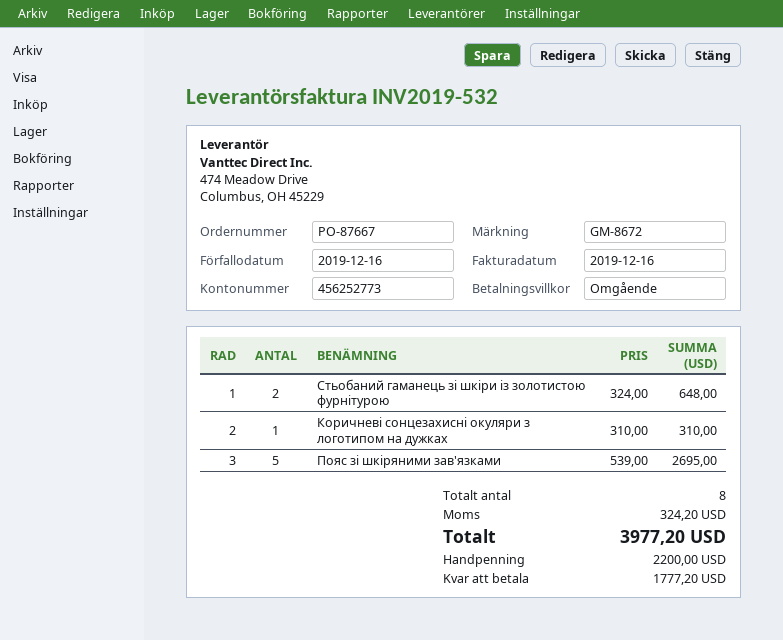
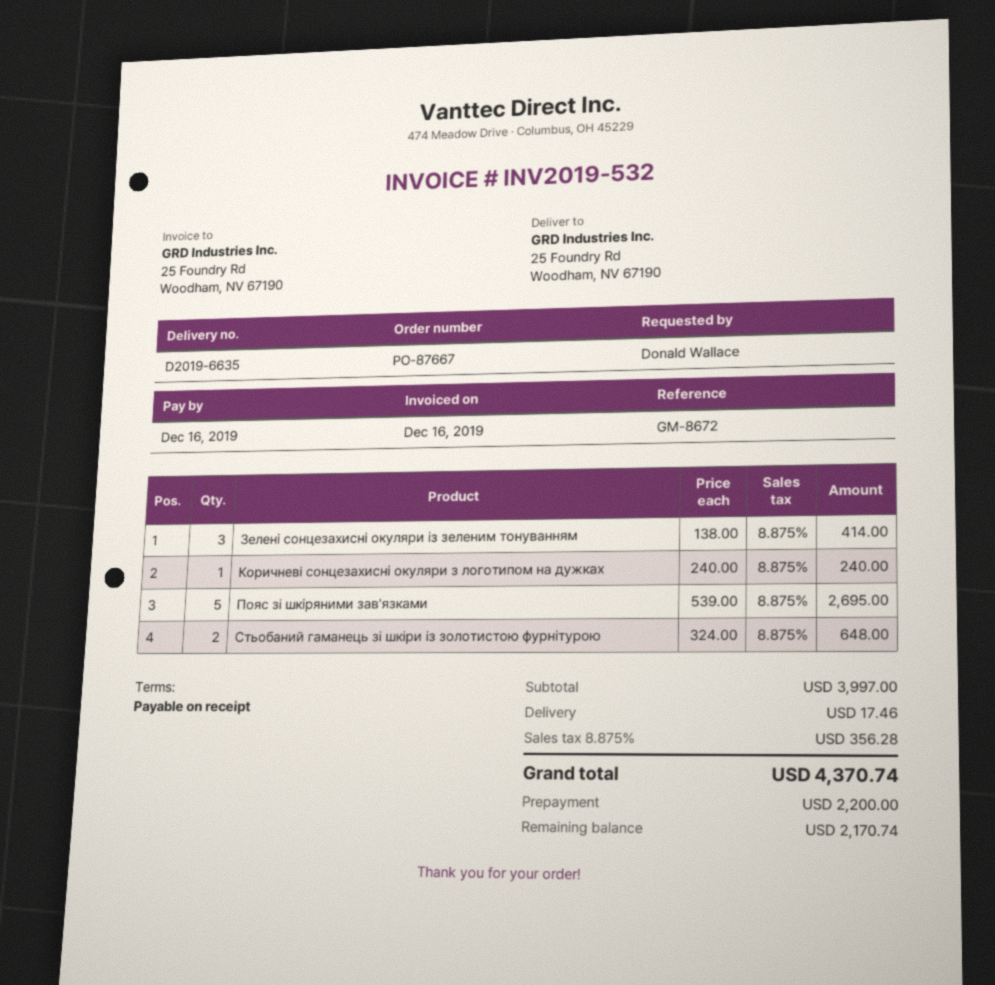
Коричневі сонцезахисні окуляри з логотипом на дужках: 1 x 310.00 = 310.00 -> 1 x 240.00 = 240.00
Зелені сонцезахисні окуляри із зеленим тонуванням: none -> 3 x 138.00 = 414.00
shipping: none -> 17.46
tax: 324.20 -> 356.28
total: 3977.20 -> 4370.74
balance: 1777.20 -> 2170.74

